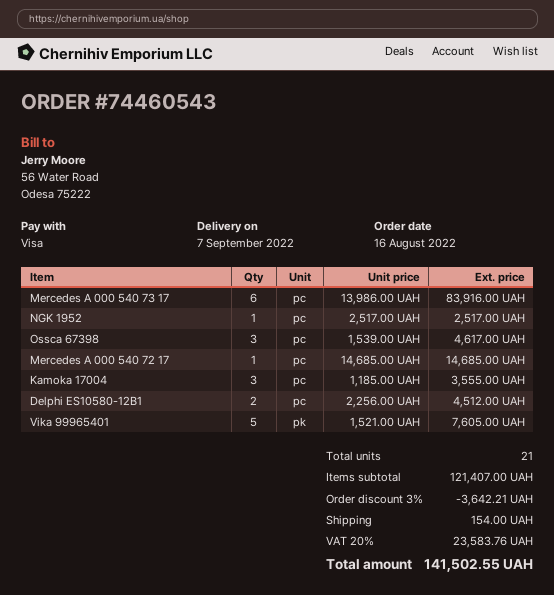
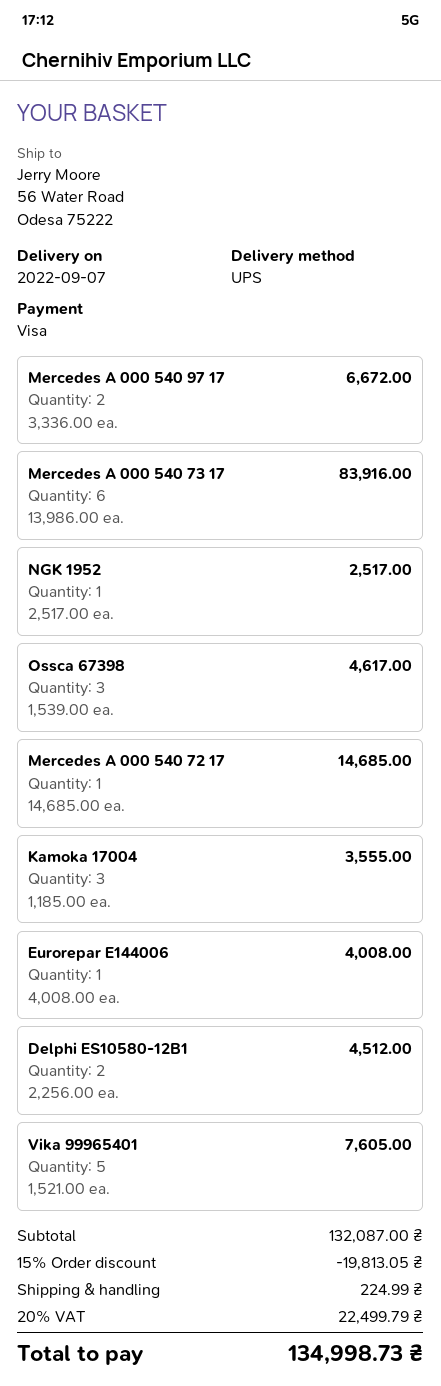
Mercedes A 000 540 97 17: none -> 2 x 3336.00 = 6672.00
Eurorepar E144006: none -> 1 x 4008.00 = 4008.00
subtotal: 121407.00 -> 132087.00
discount: 3% = 3642.21 -> 15% = 19813.05
shipping: 154.00 -> 224.99
tax: 20% = 23583.76 -> 20% = 22499.79
total: 141502.55 -> 134998.73

